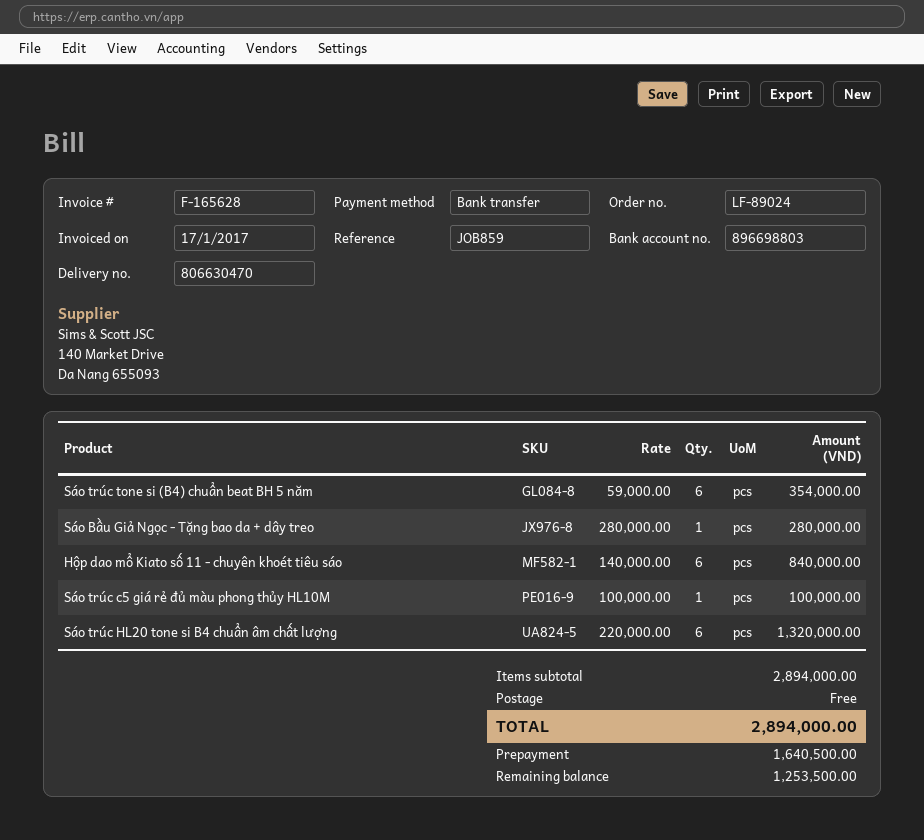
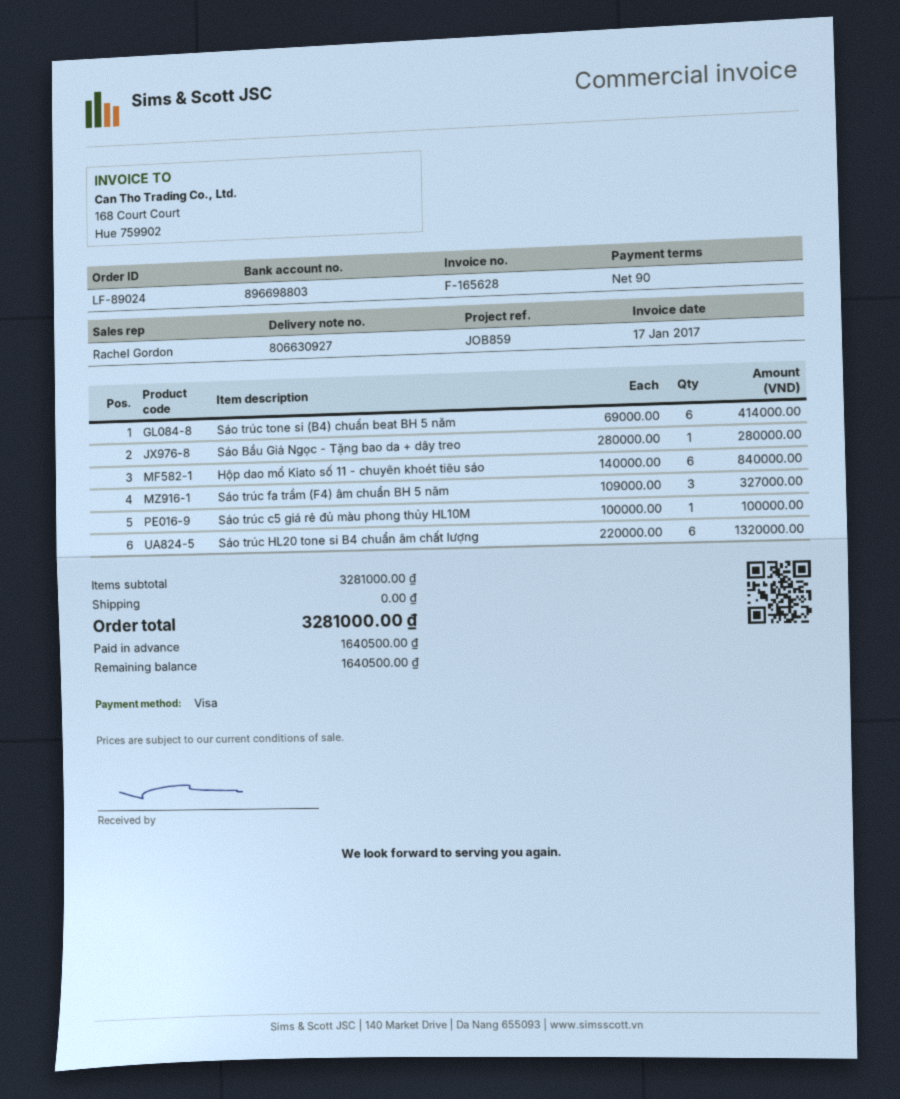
delivery note number: 806630470 -> 806630927
payment method: bank transfer -> Visa
Sáo trúc tone si (B4) chuẩn beat BH 5 năm: 6 x 59000.00 = 354000.00 -> 6 x 69000.00 = 414000.00
Sáo trúc fa trầm (F4) âm chuẩn BH 5 năm: none -> 3 x 109000.00 = 327000.00
subtotal: 2894000.00 -> 3281000.00
total: 2894000.00 -> 3281000.00
balance: 1253500.00 -> 1640500.00

